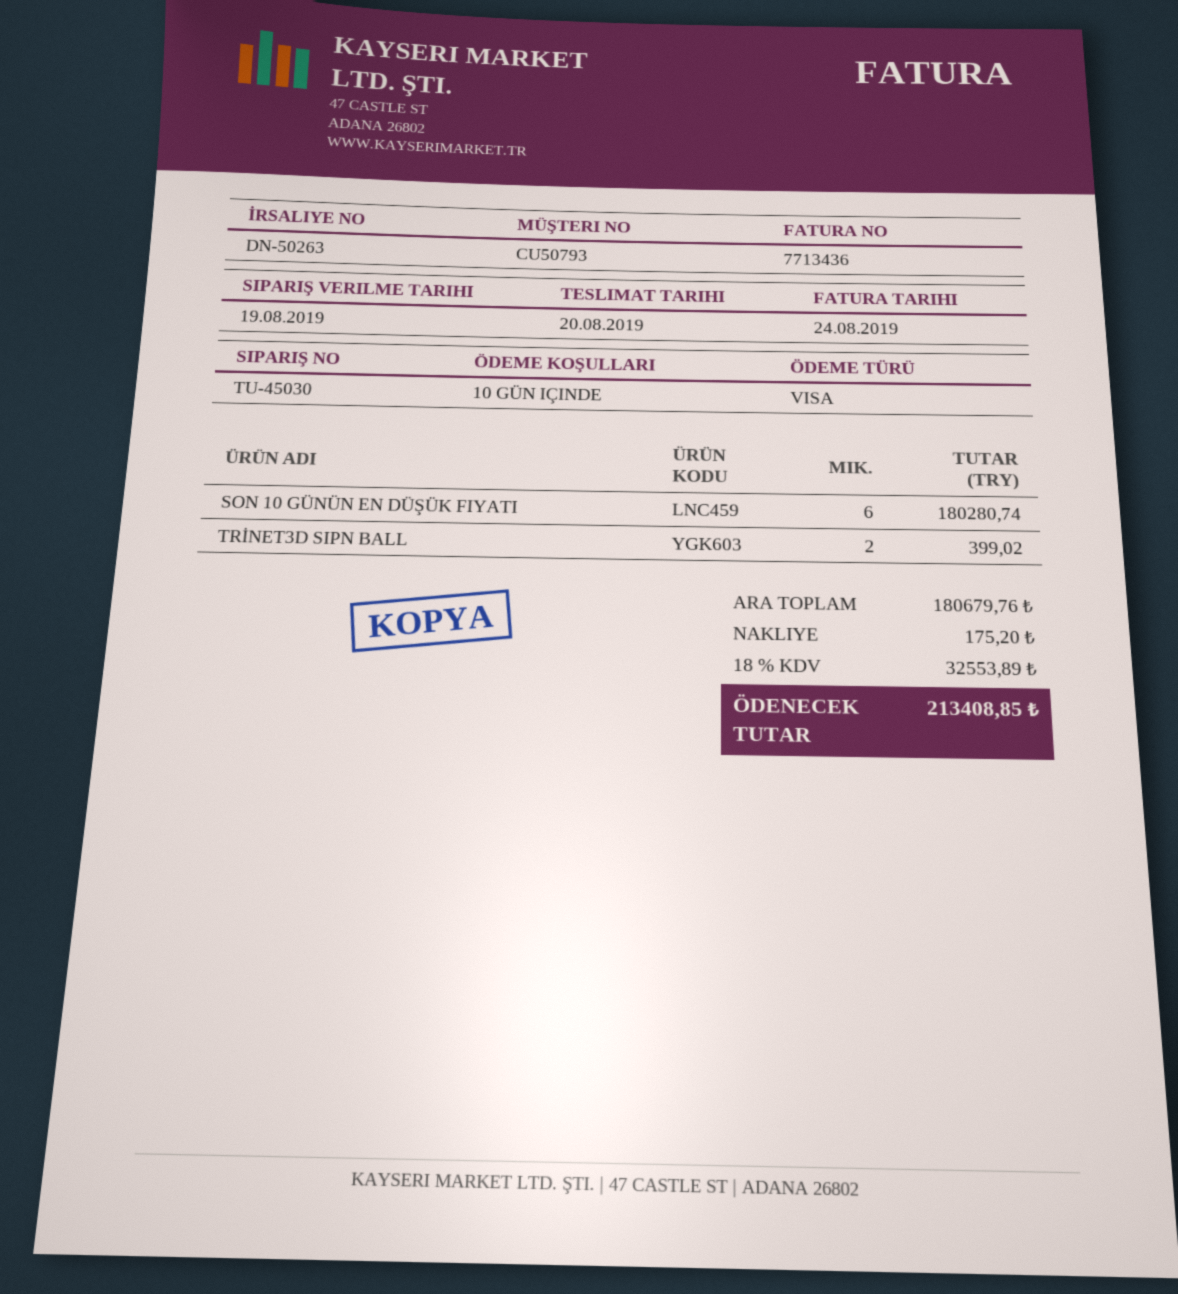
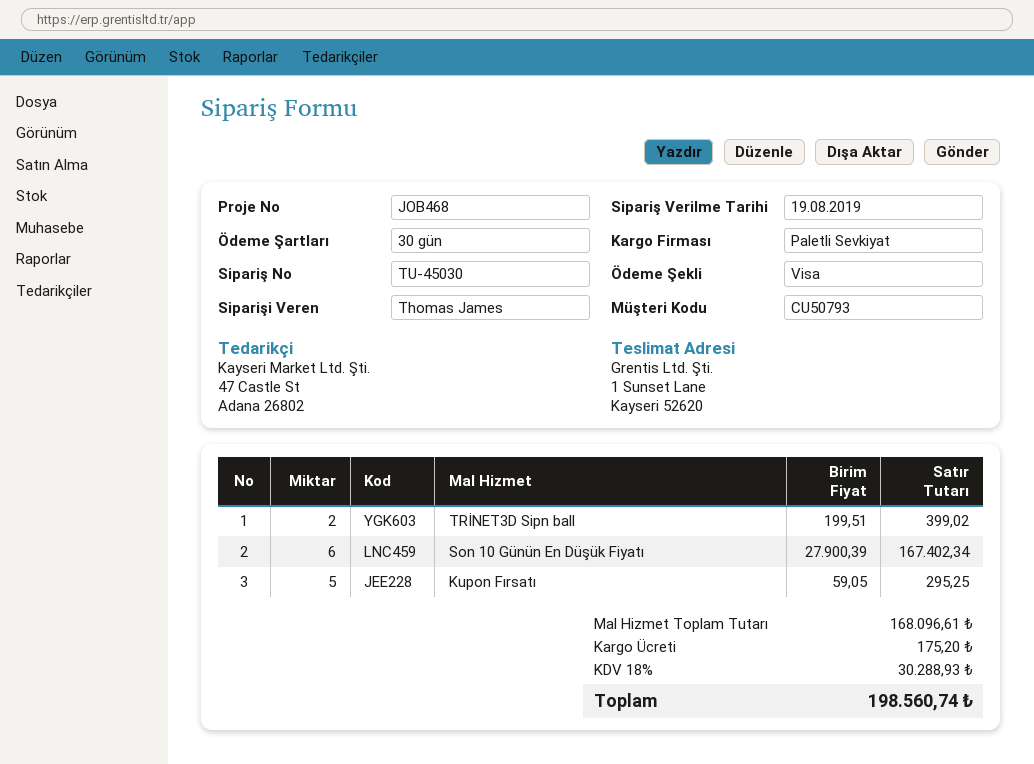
payment terms: 10 days -> 30 days
SON 10 GÜNÜN EN DÜŞÜK FIYATI: 6 for 180280.74 -> 6 for 167402.34
Kupon Fırsatı: none -> 5 for 295.25
subtotal: 180679.76 -> 168096.61
tax: 18% = 32553.89 -> 18% = 30288.93
total: 213408.85 -> 198560.74

